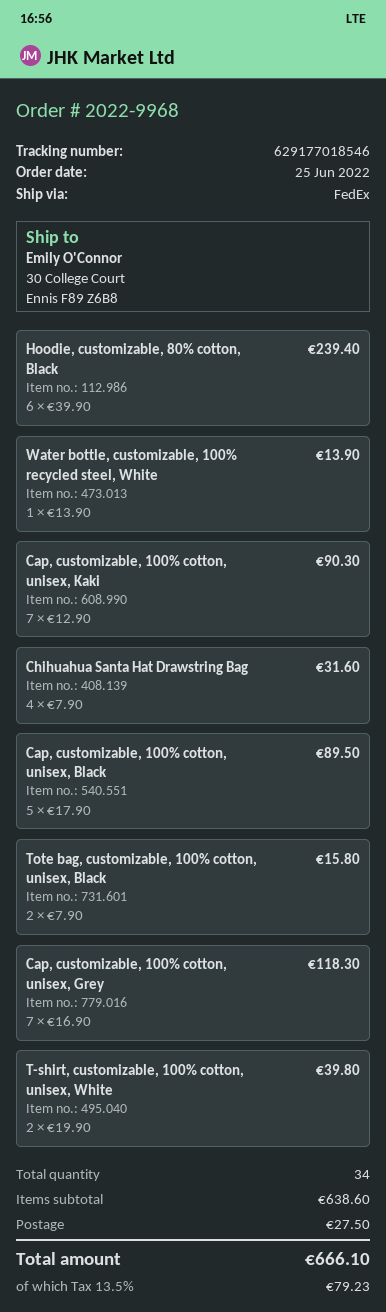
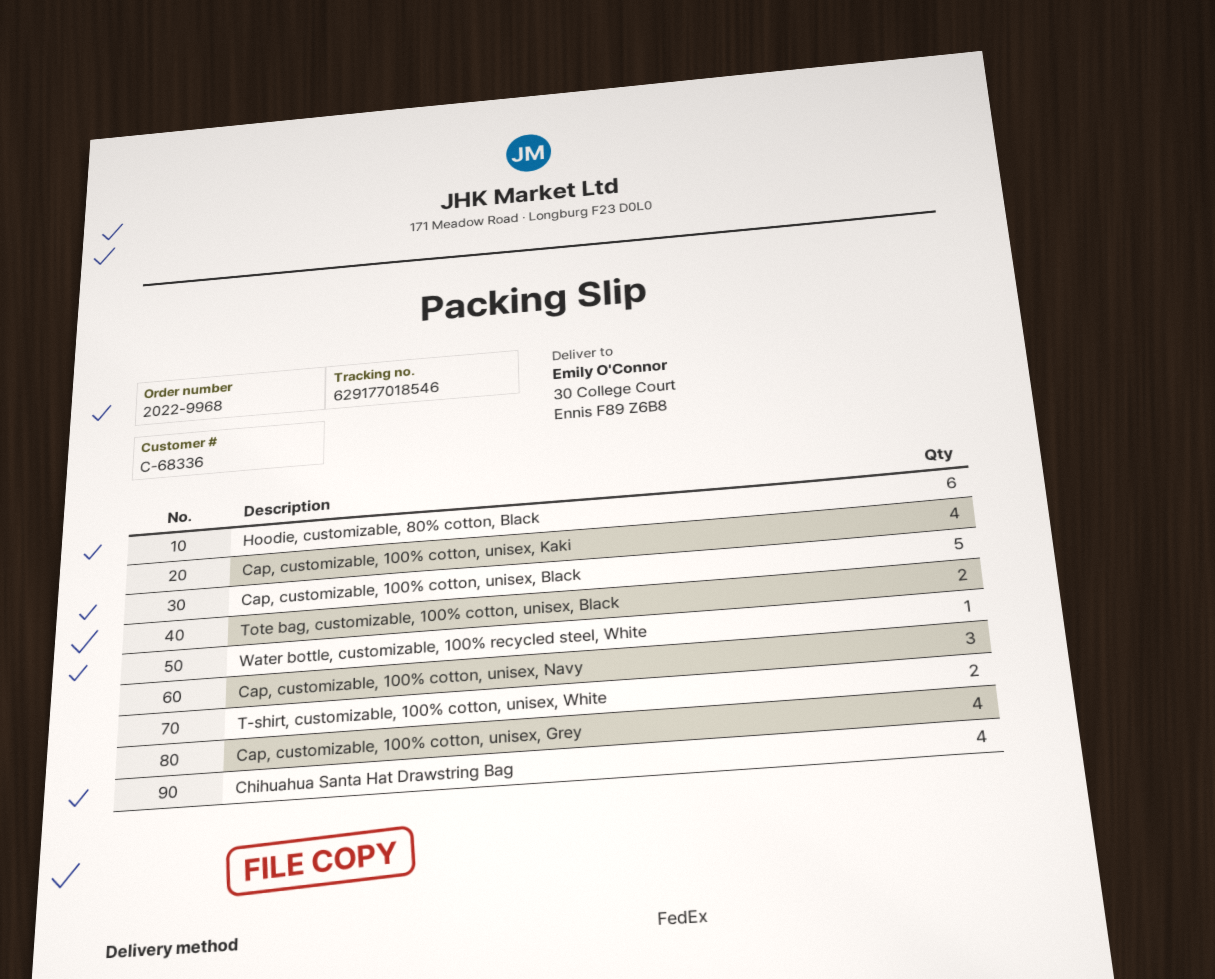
Cap, customizable, 100% cotton, unisex, Kaki: 7 -> 4
Cap, customizable, 100% cotton, unisex, Grey: 7 -> 4
Cap, customizable, 100% cotton, unisex, Navy: none -> 3

